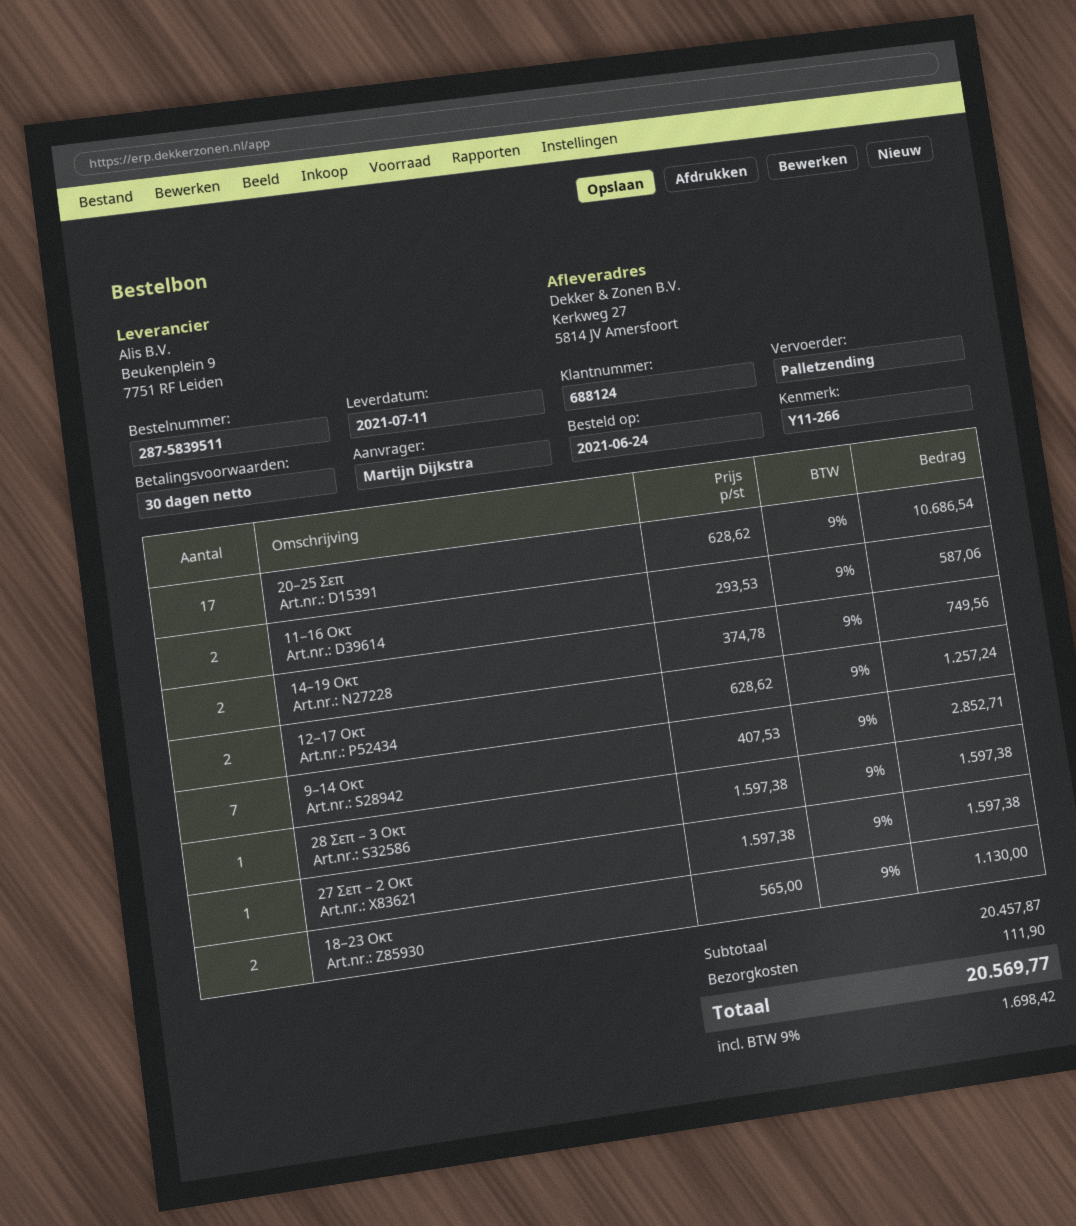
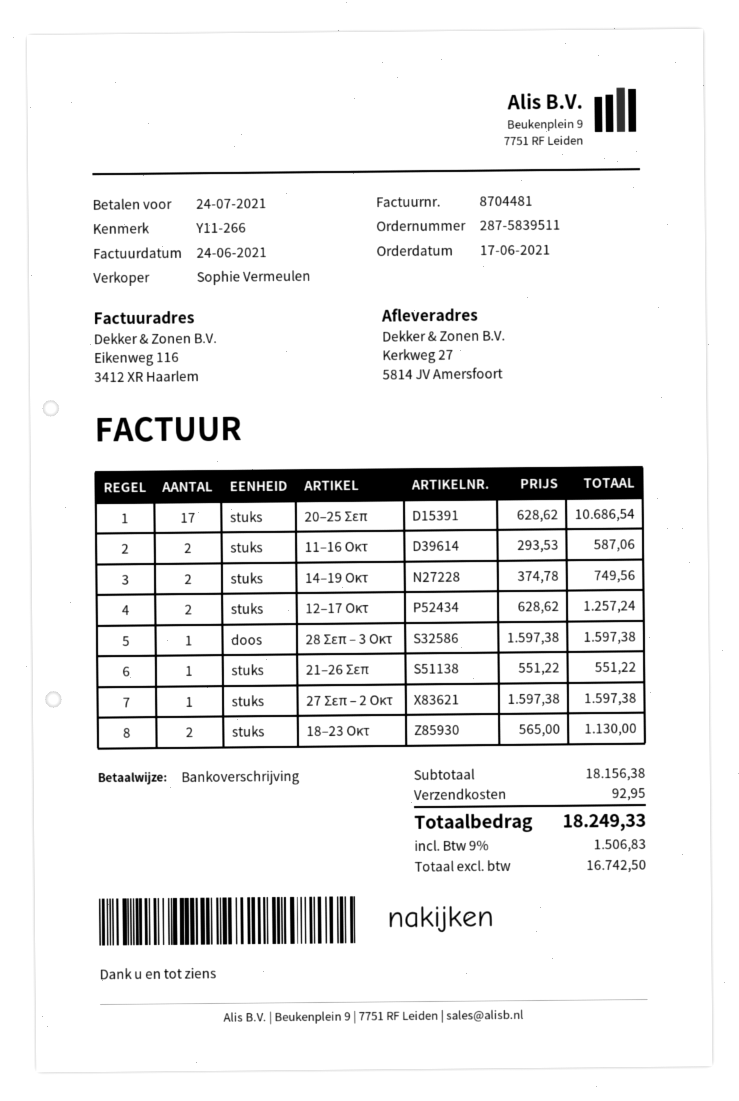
order date: 2021-06-24 -> 2021-06-17
9–14 Οκτ: 7 x 407.53 = 2852.71 -> none
21–26 Σεπ: none -> 1 x 551.22 = 551.22
subtotal: 20457.87 -> 18156.38
shipping: 111.90 -> 92.95
tax: 9% = 1698.42 -> 9% = 1506.83
total: 20569.77 -> 18249.33

